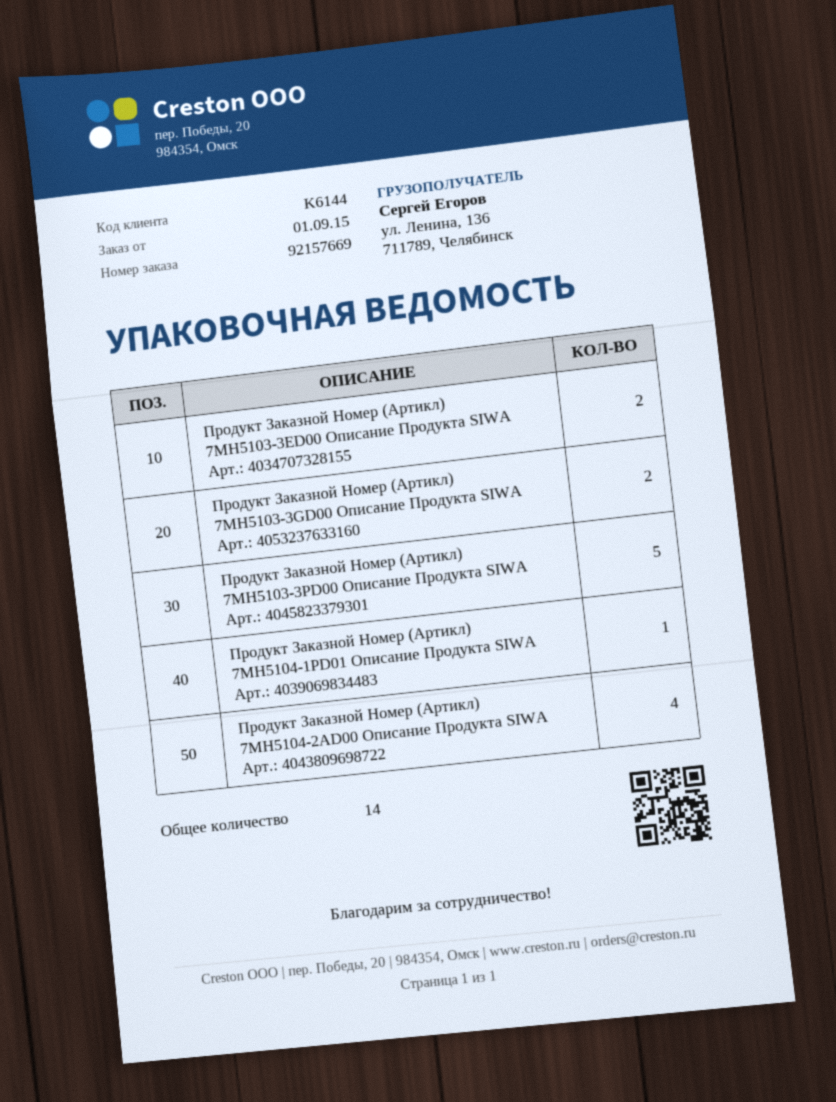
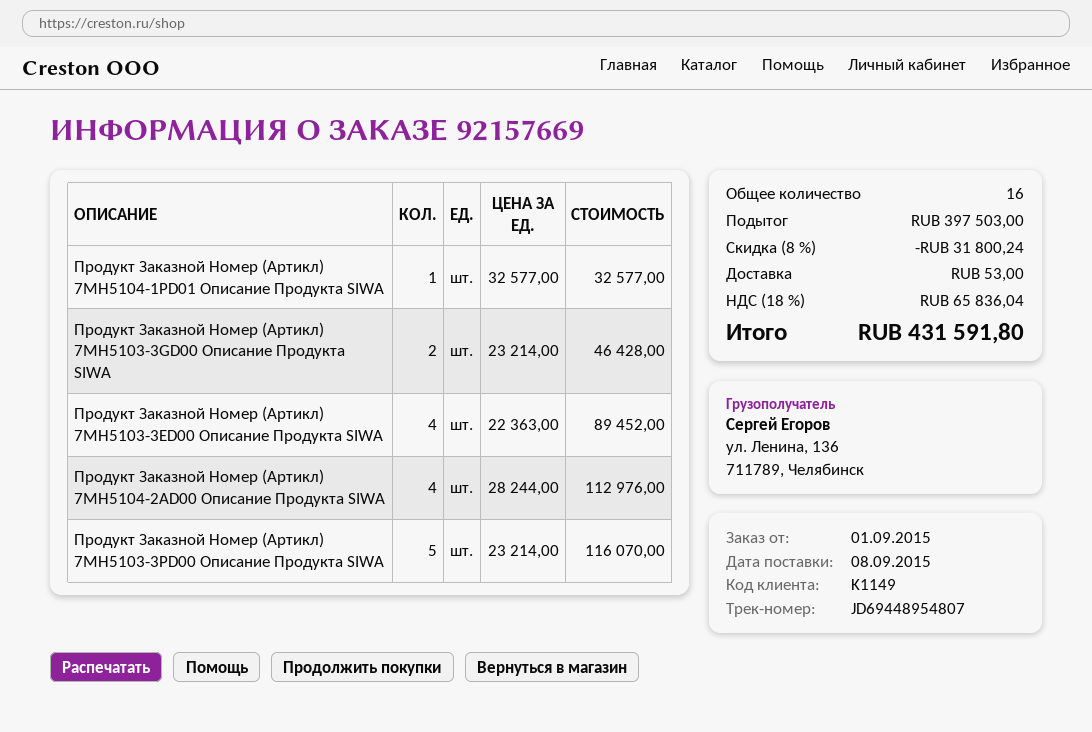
customer number: K6144 -> K1149
Продукт Заказной Номер (Артикл) 7MH5103-3ED00 Описание Продукта SIWA: 2 -> 4
total quantity: 14 -> 16

